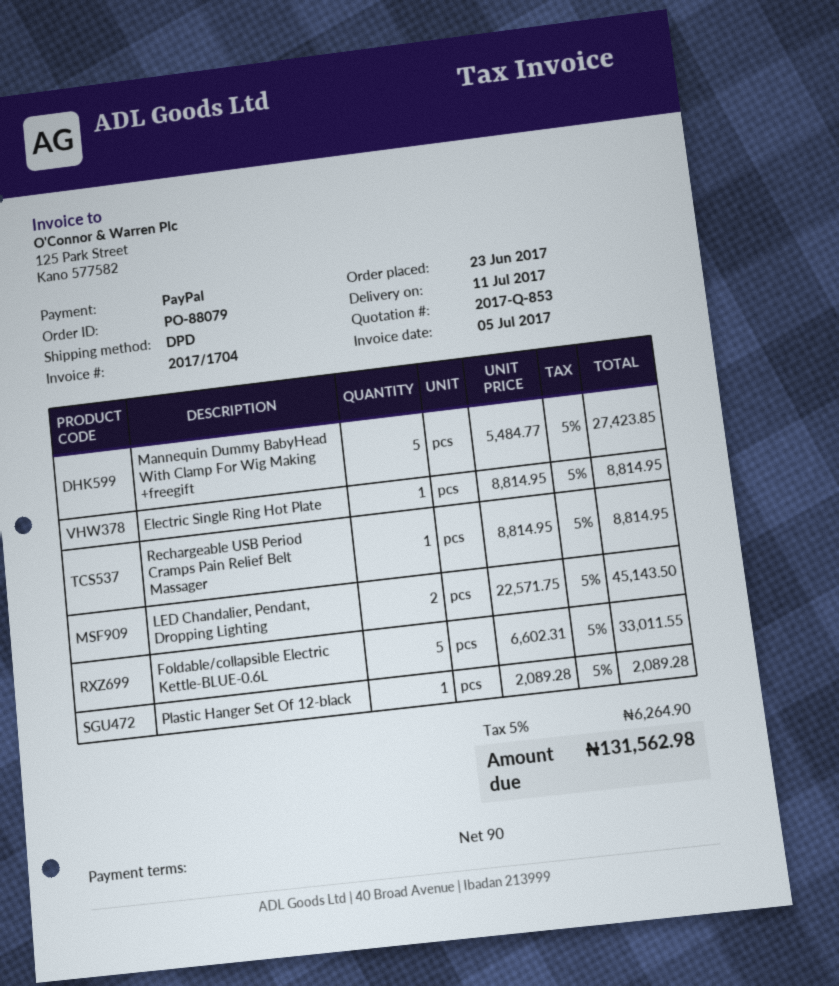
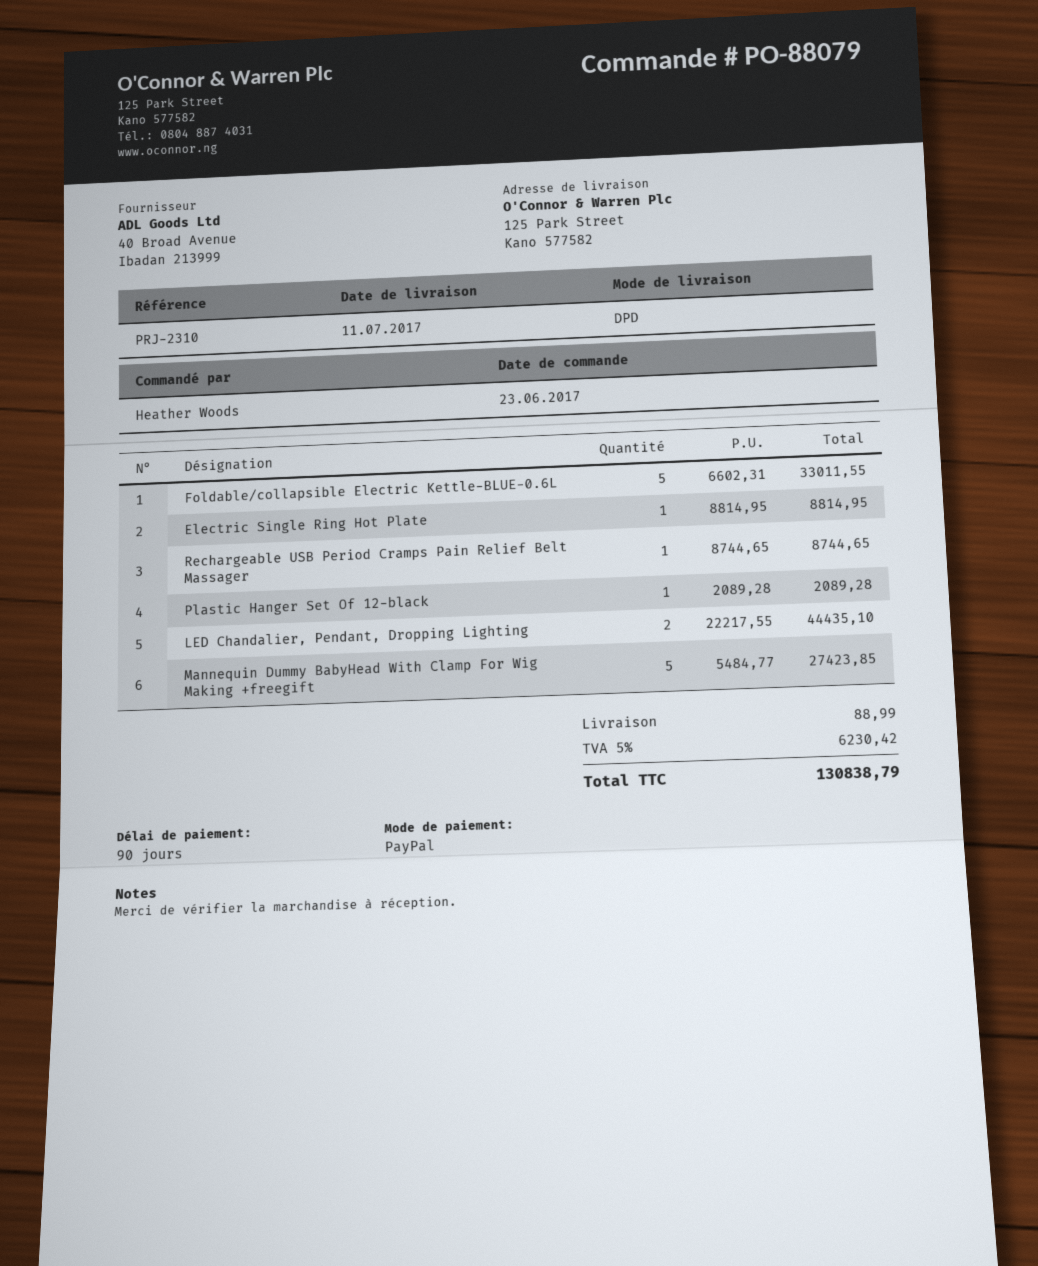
Rechargeable USB Period Cramps Pain Relief Belt Massager: 1 x 8814.95 = 8814.95 -> 1 x 8744.65 = 8744.65
LED Chandalier, Pendant, Dropping Lighting: 2 x 22571.75 = 45143.50 -> 2 x 22217.55 = 44435.10
shipping: none -> 88.99
tax: 5% = 6264.90 -> 5% = 6230.42
total: 131562.98 -> 130838.79

